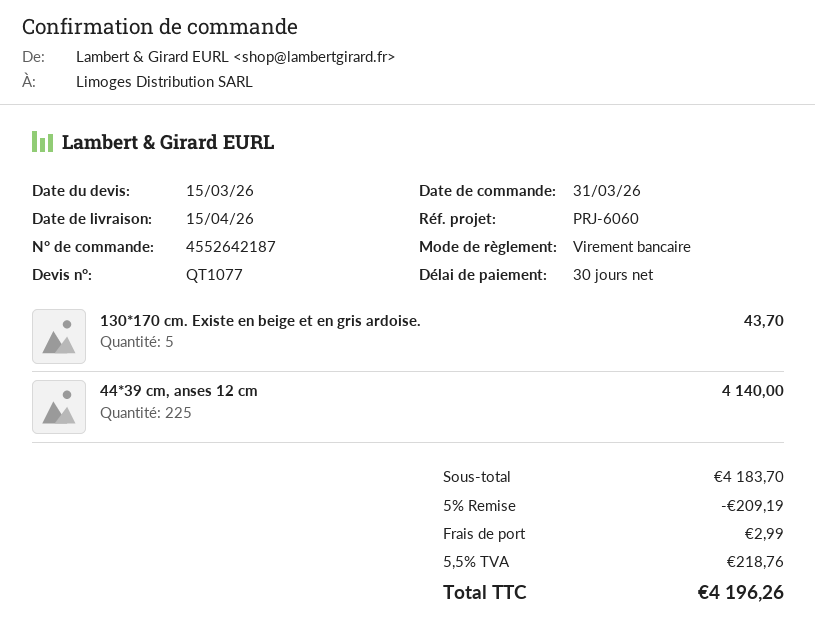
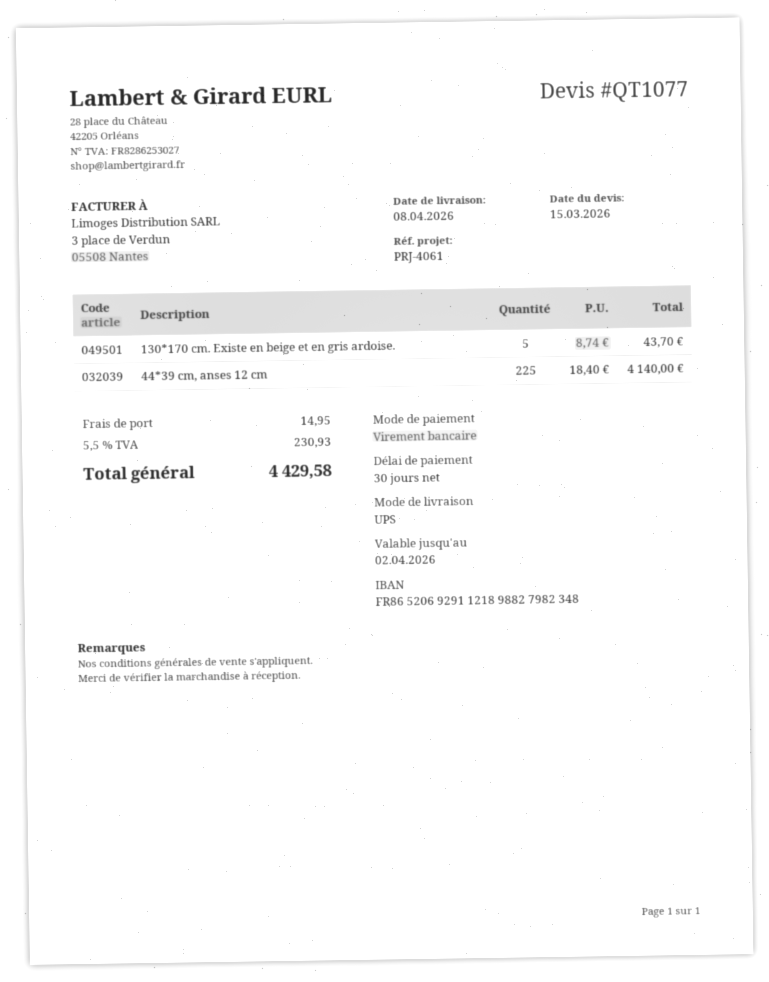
delivery date: 2026-04-15 -> 2026-04-08
reference: PRJ-6060 -> PRJ-4061
discount: 5% = 209.19 -> none
shipping: 2.99 -> 14.95
tax: 5.5% = 218.76 -> 5.5% = 230.93
total: 4196.26 -> 4429.58

